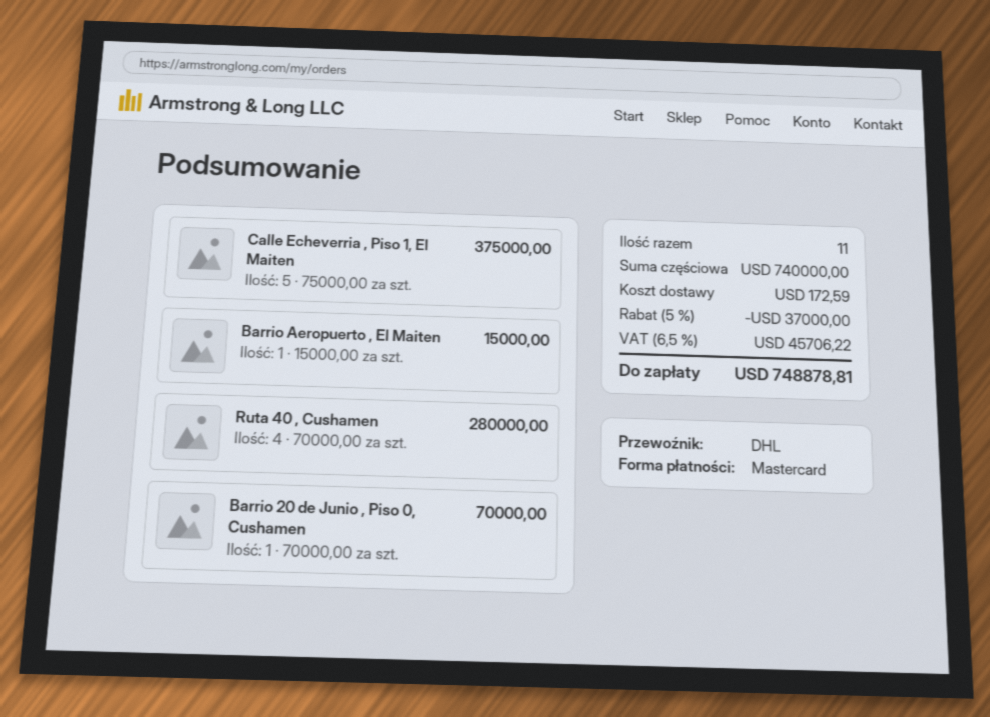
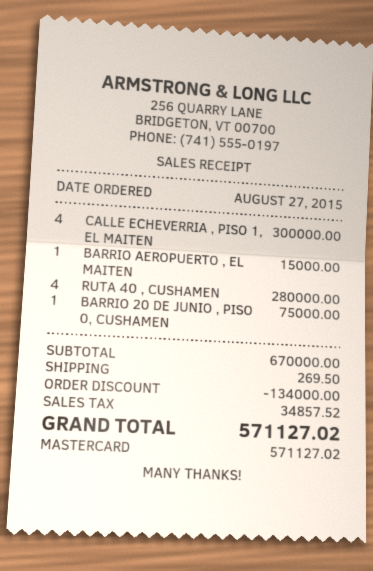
Calle Echeverria , Piso 1, El Maiten: 5 for 375000.00 -> 4 for 300000.00
Barrio 20 de Junio , Piso 0, Cushamen: 1 for 70000.00 -> 1 for 75000.00
subtotal: 740000.00 -> 670000.00
discount: 37000.00 -> 134000.00
shipping: 172.59 -> 269.50
tax: 45706.22 -> 34857.52
total: 748878.81 -> 571127.02

